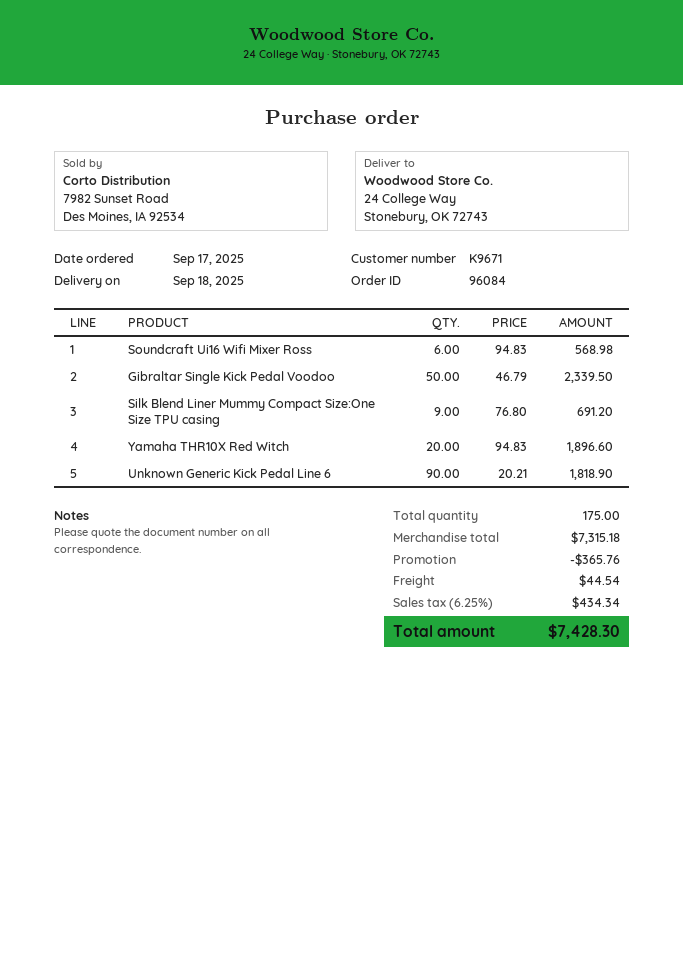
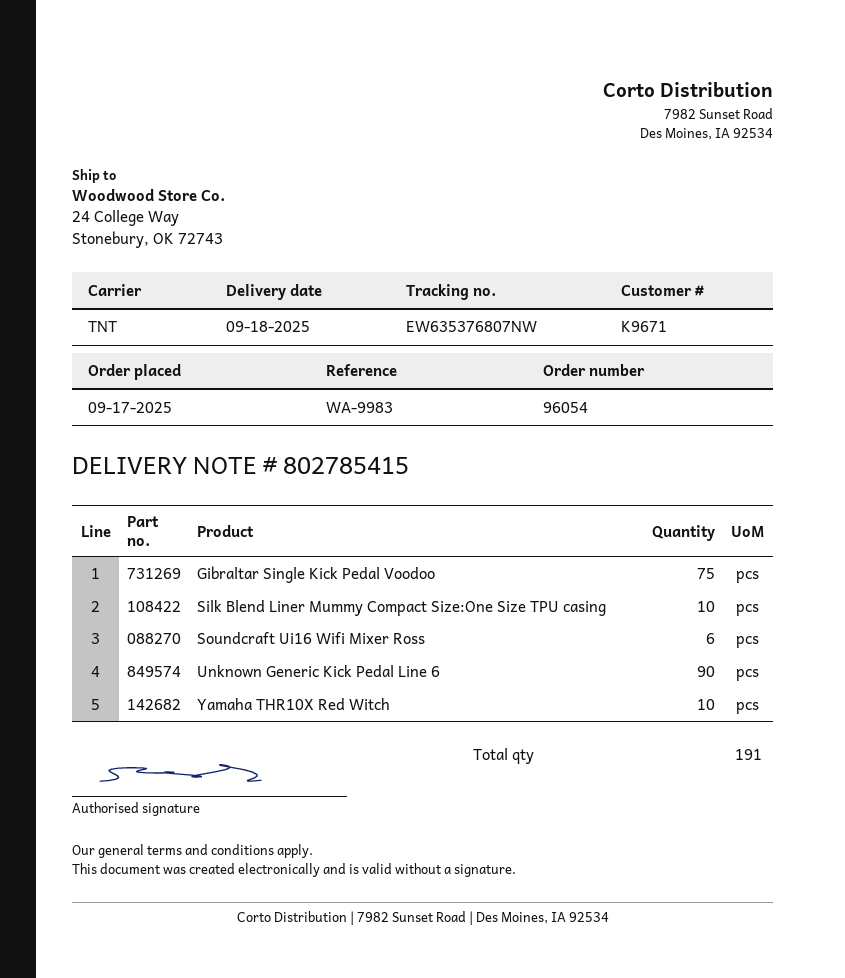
order number: 96084 -> 96054
Gibraltar Single Kick Pedal Voodoo: 50 -> 75
Silk Blend Liner Mummy Compact Size:One Size TPU casing: 9 -> 10
Yamaha THR10X Red Witch: 20 -> 10
total quantity: 175 -> 191

